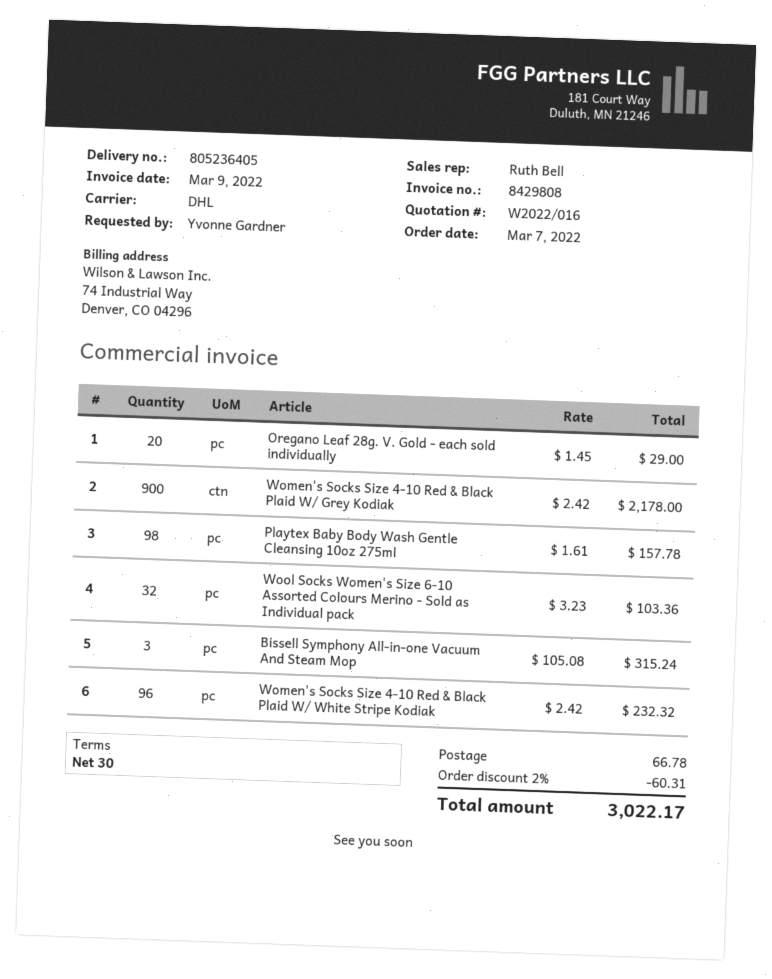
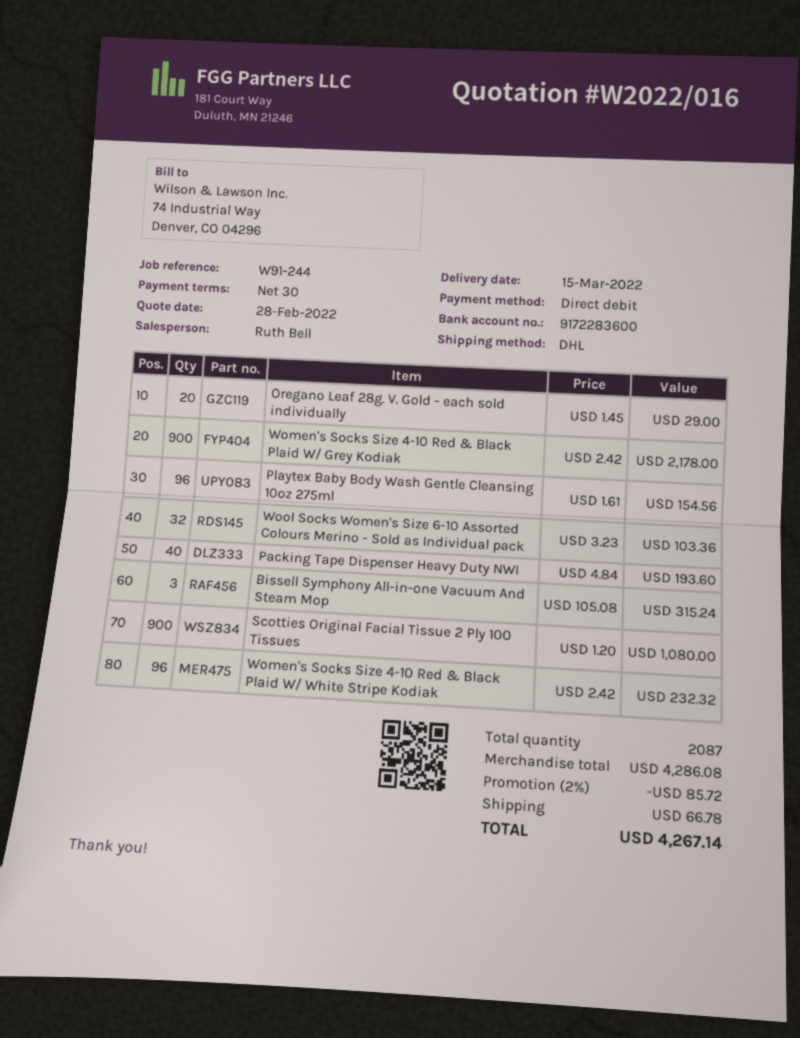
Playtex Baby Body Wash Gentle Cleansing 10oz 275ml: 98 x 1.61 = 157.78 -> 96 x 1.61 = 154.56
Packing Tape Dispenser Heavy Duty NWI: none -> 40 x 4.84 = 193.60
Scotties Original Facial Tissue 2 Ply 100 Tissues: none -> 900 x 1.20 = 1080.00
discount: 2% = 60.31 -> 2% = 85.72
total: 3022.17 -> 4267.14

